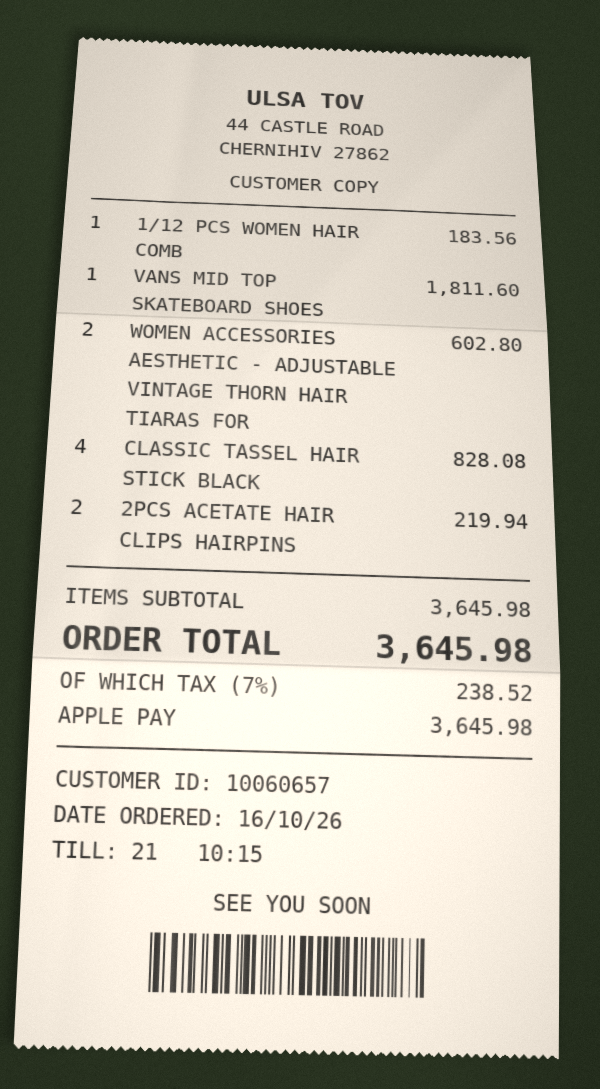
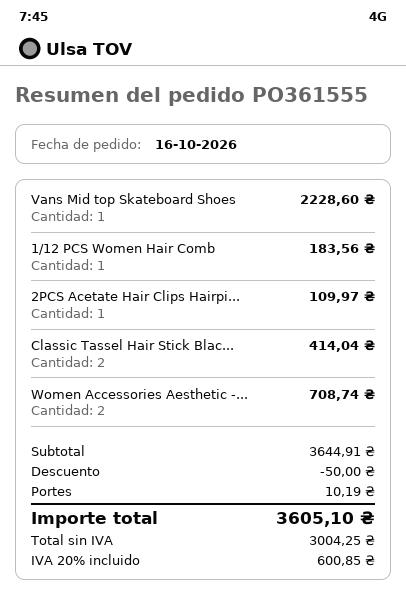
VANS MID TOP SKATEBOARD SHOES: 1 for 1811.60 -> 1 for 2228.60
WOMEN ACCESSORIES AESTHETIC - ADJUSTABLE VINTAGE THORN HAIR TIARAS FOR: 2 for 602.80 -> 2 for 708.74
CLASSIC TASSEL HAIR STICK BLACK: 4 for 828.08 -> 2 for 414.04
2PCS ACETATE HAIR CLIPS HAIRPINS: 2 for 219.94 -> 1 for 109.97
subtotal: 3645.98 -> 3644.91
discount: none -> 50.00
shipping: none -> 10.19
tax: 7% = 238.52 -> 20% = 600.85
total: 3645.98 -> 3605.10

